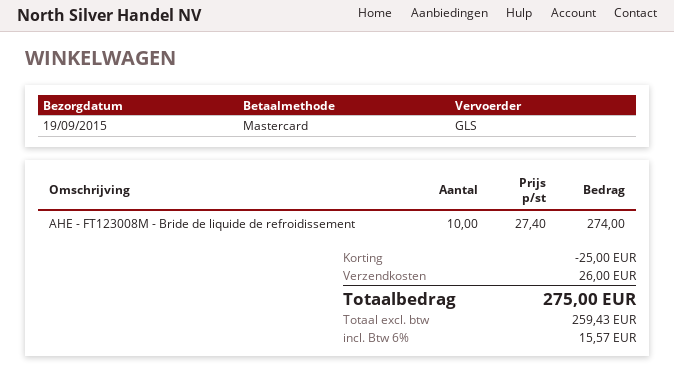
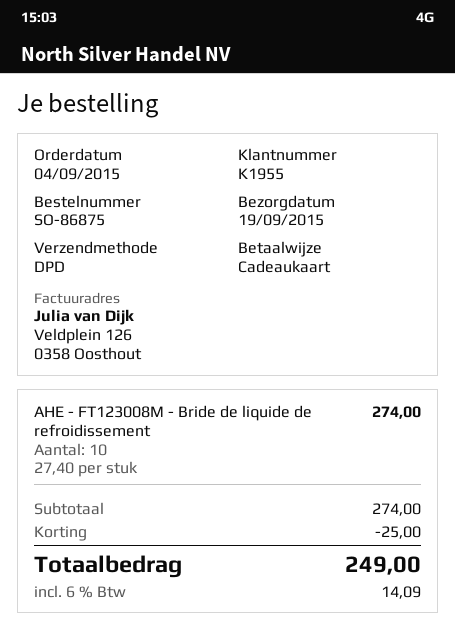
payment method: Mastercard -> gift card
shipping method: GLS -> DPD
shipping: 26.00 -> none
tax: 6% = 15.57 -> 6% = 14.09
total: 275.00 -> 249.00

